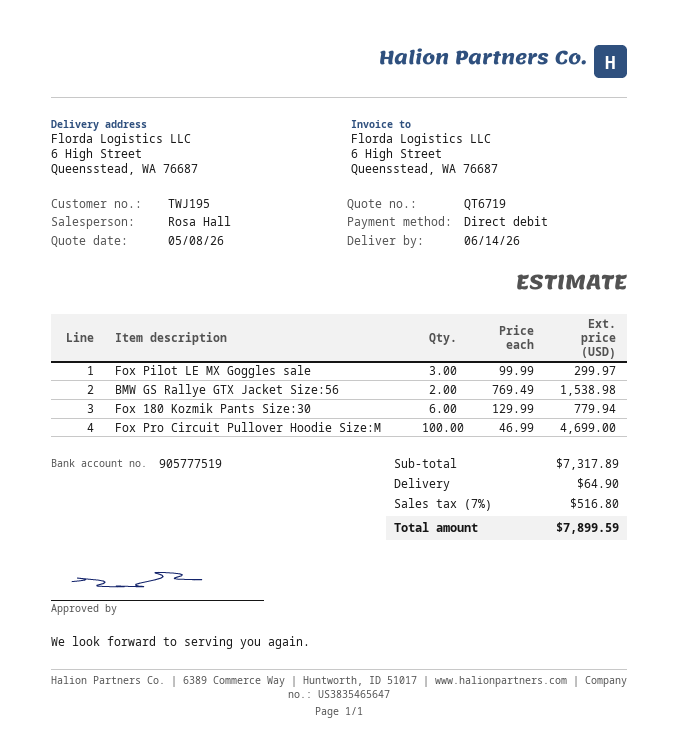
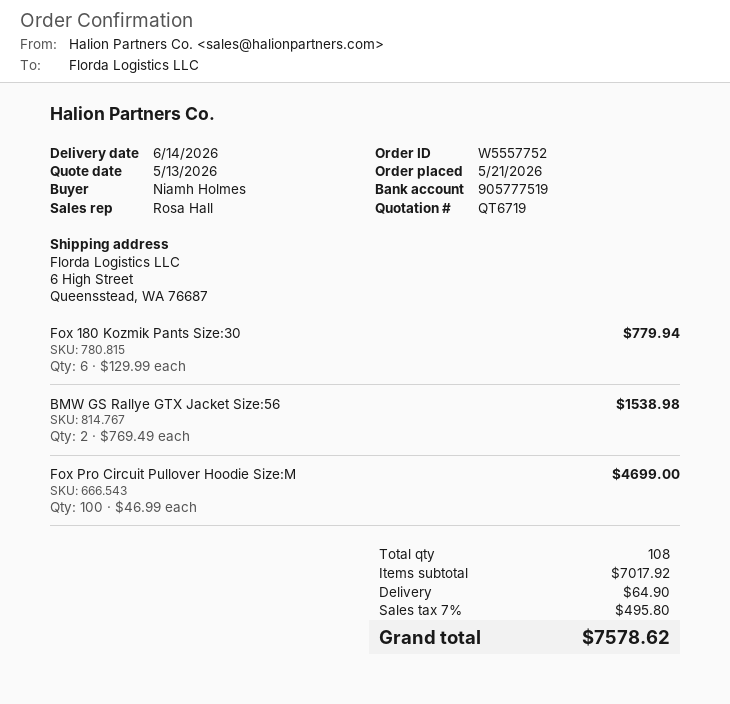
quote date: 2026-05-08 -> 2026-05-13
Fox Pilot LE MX Goggles sale: 3 x 99.99 = 299.97 -> none
subtotal: 7317.89 -> 7017.92
tax: 7% = 516.80 -> 7% = 495.80
total: 7899.59 -> 7578.62

